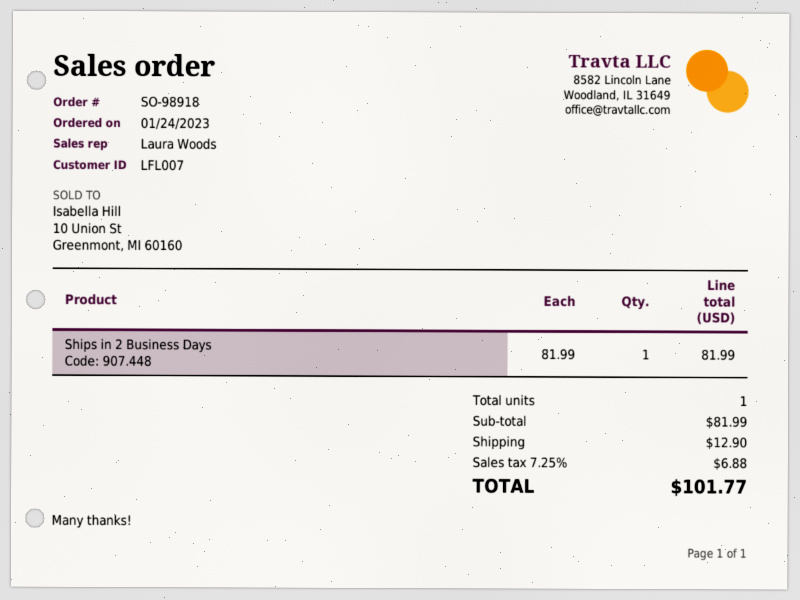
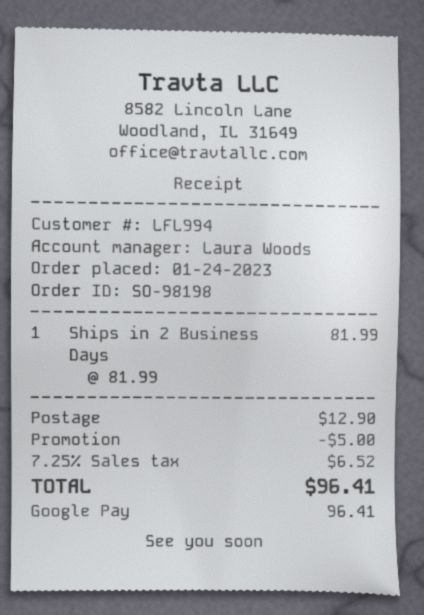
order number: SO-98918 -> SO-98198
customer number: LFL007 -> LFL994
discount: none -> 5.00
tax: 7.25% = 6.88 -> 7.25% = 6.52
total: 101.77 -> 96.41

